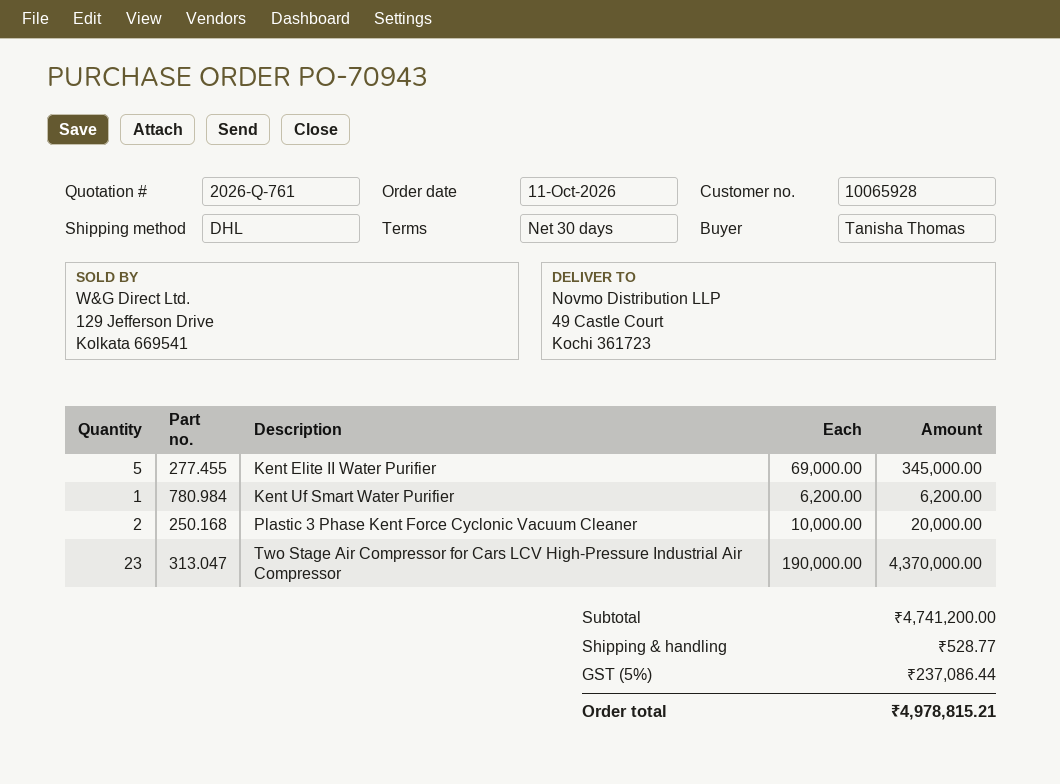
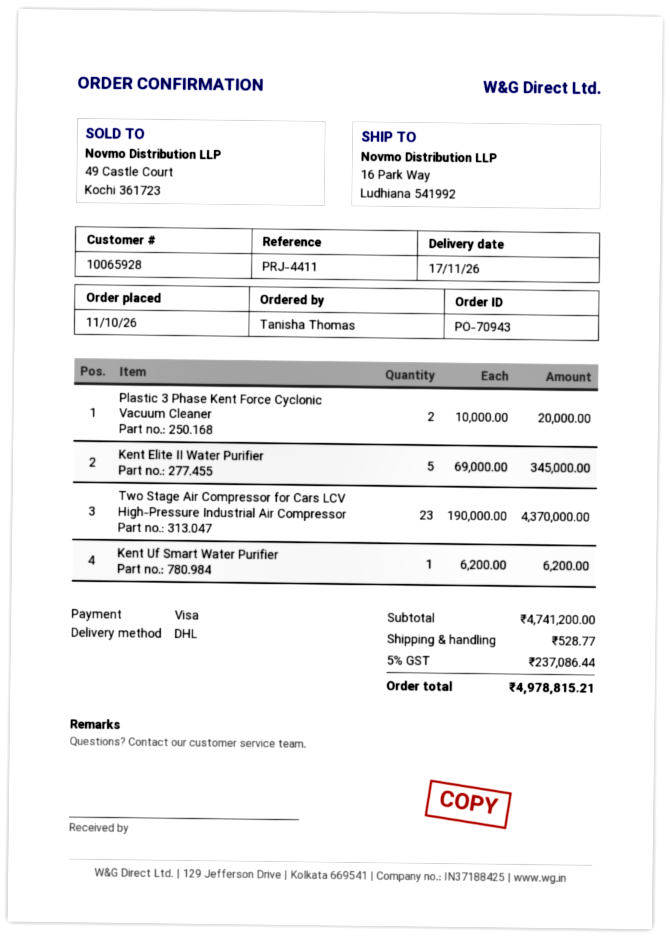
ship to: 49 Castle Court, Kochi 361723 -> 16 Park Way, Ludhiana 541992

